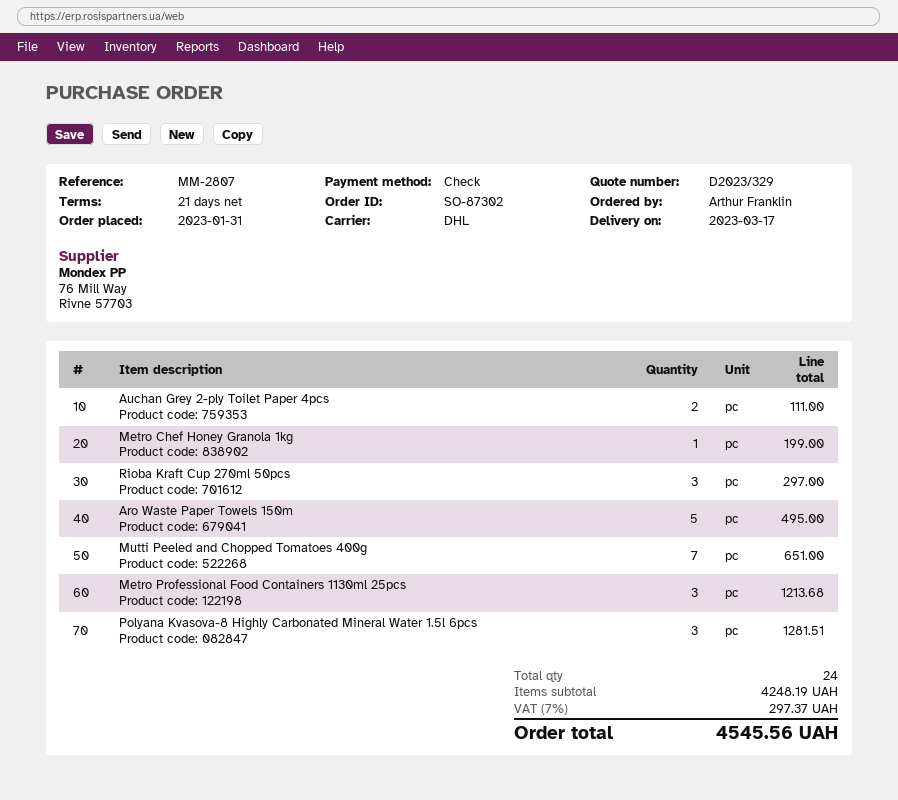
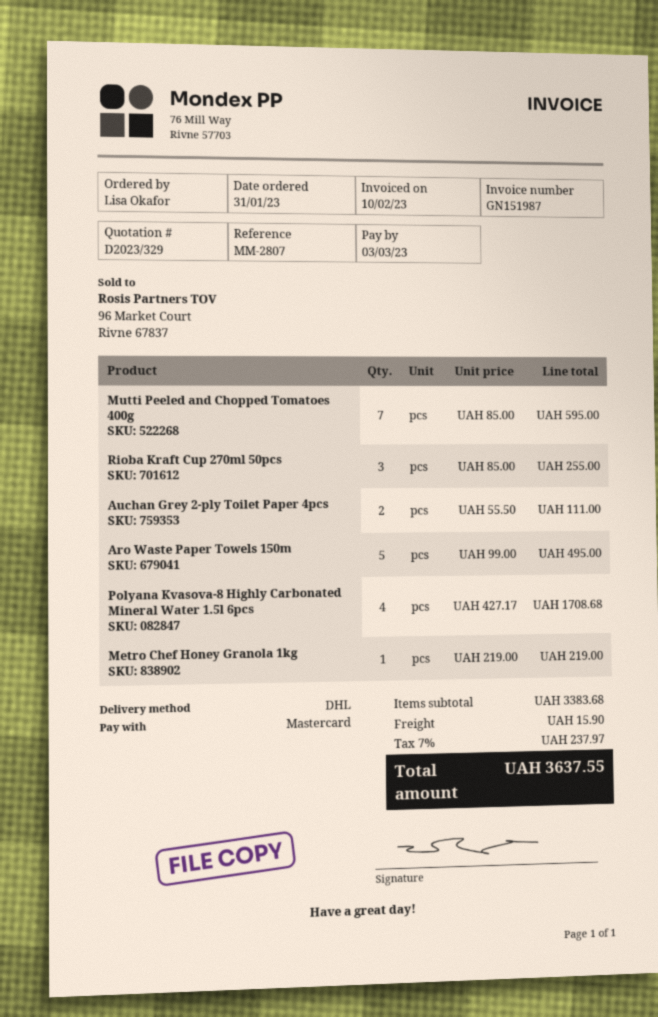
ordered by: Arthur Franklin -> Lisa Okafor
payment method: cheque -> Mastercard
Metro Chef Honey Granola 1kg: 1 for 199.00 -> 1 for 219.00
Rioba Kraft Cup 270ml 50pcs: 3 for 297.00 -> 3 for 255.00
Mutti Peeled and Chopped Tomatoes 400g: 7 for 651.00 -> 7 for 595.00
Metro Professional Food Containers 1130ml 25pcs: 3 for 1213.68 -> none
Polyana Kvasova-8 Highly Carbonated Mineral Water 1.5l 6pcs: 3 for 1281.51 -> 4 for 1708.68
subtotal: 4248.19 -> 3383.68
shipping: none -> 15.90
tax: 7% = 297.37 -> 7% = 237.97
total: 4545.56 -> 3637.55

